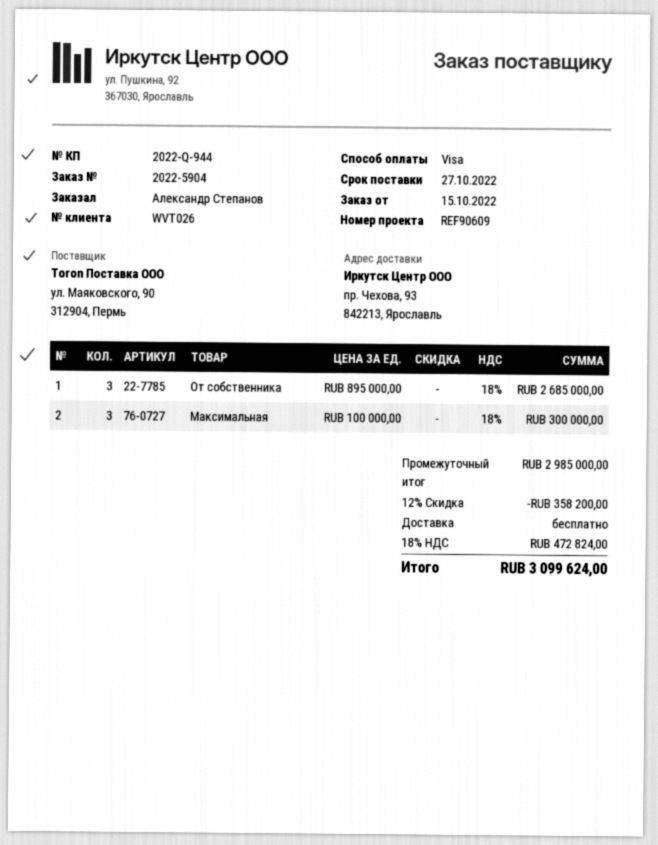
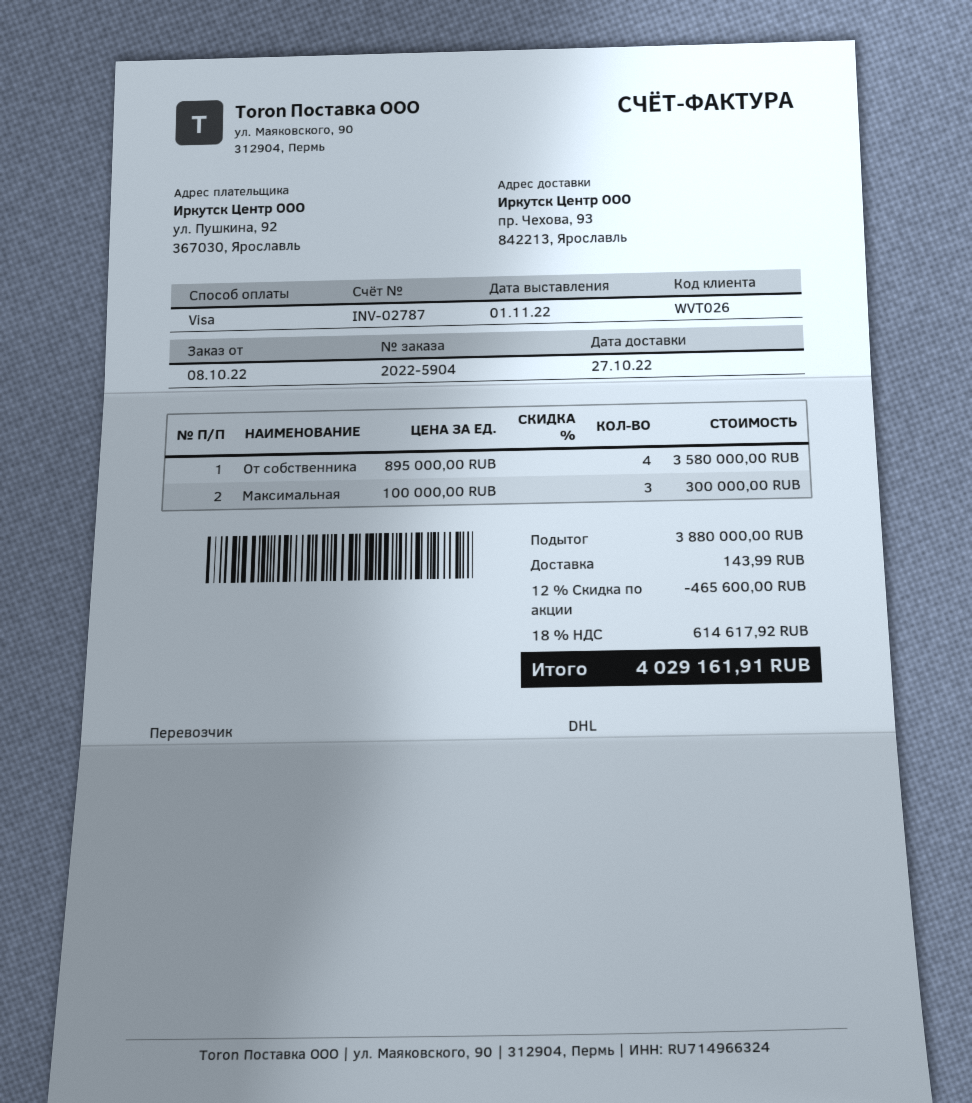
order date: 2022-10-15 -> 2022-10-08
От собственника: 3 x 895000.00 = 2685000.00 -> 4 x 895000.00 = 3580000.00
subtotal: 2985000.00 -> 3880000.00
discount: 12% = 358200.00 -> 12% = 465600.00
shipping: 0.00 -> 143.99
tax: 18% = 472824.00 -> 18% = 614617.92
total: 3099624.00 -> 4029161.91

